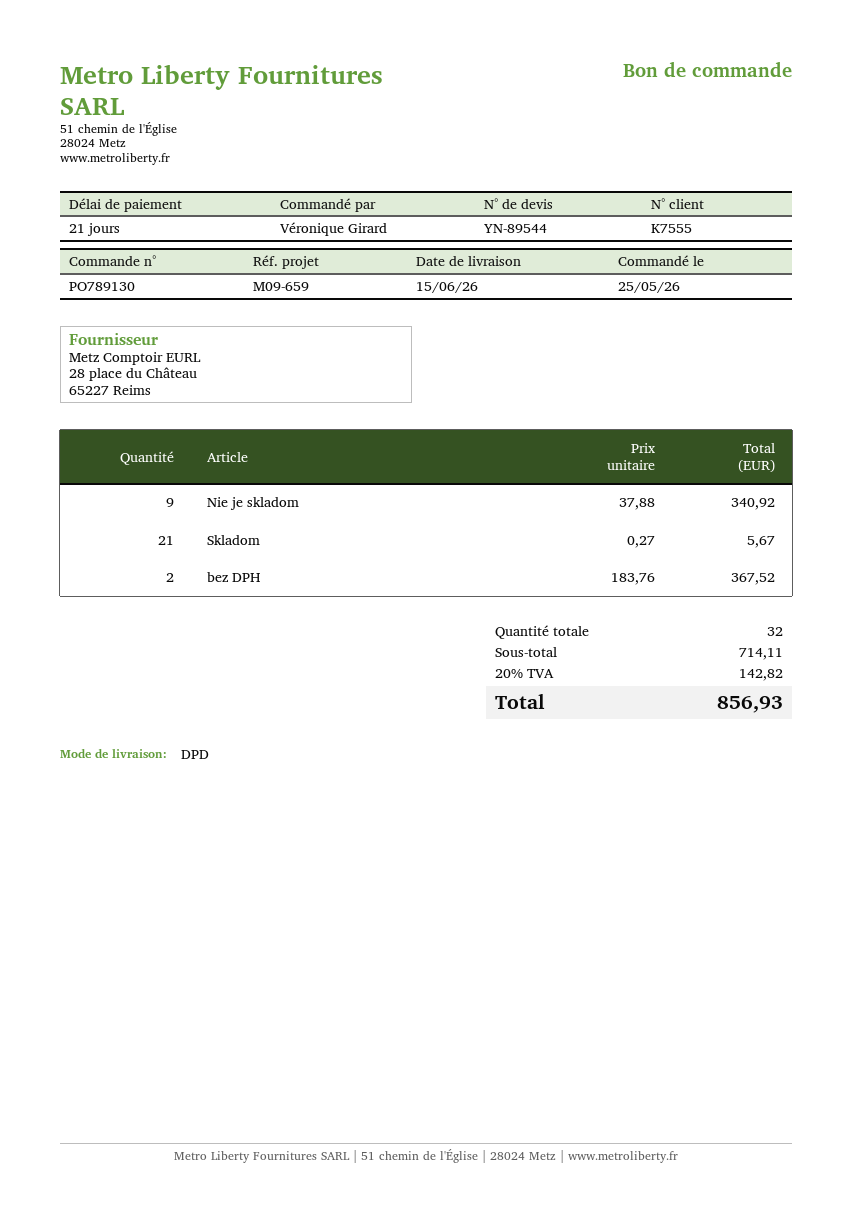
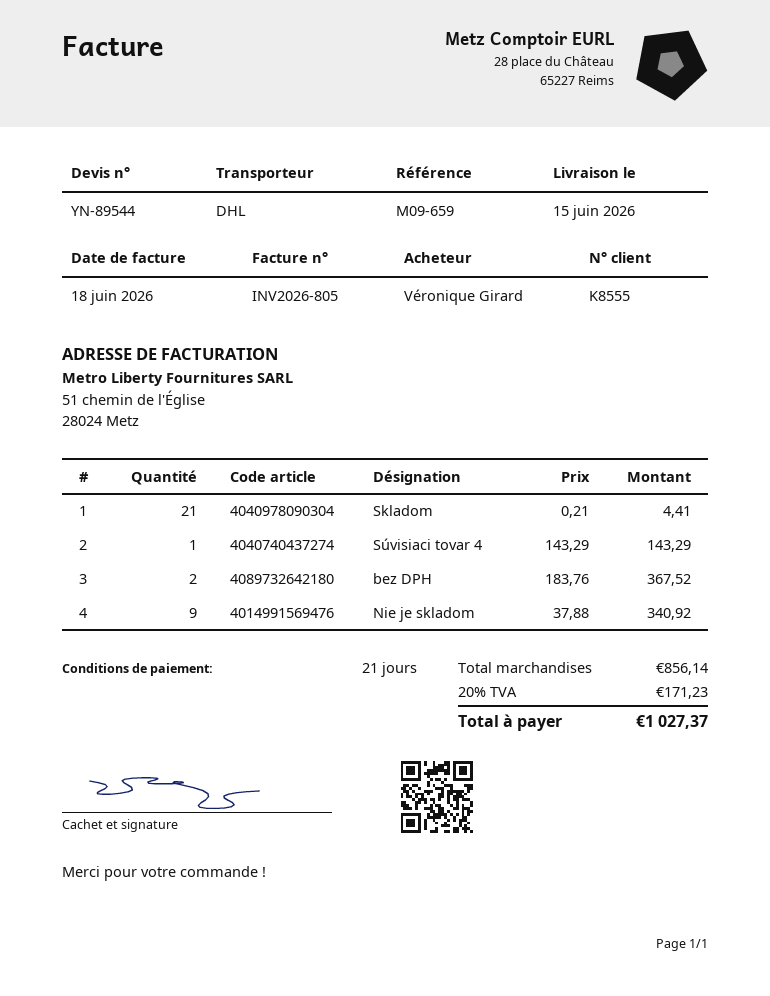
customer number: K7555 -> K8555
shipping method: DPD -> DHL
Skladom: 21 x 0.27 = 5.67 -> 21 x 0.21 = 4.41
Súvisiaci tovar 4: none -> 1 x 143.29 = 143.29
subtotal: 714.11 -> 856.14
tax: 20% = 142.82 -> 20% = 171.23
total: 856.93 -> 1027.37

